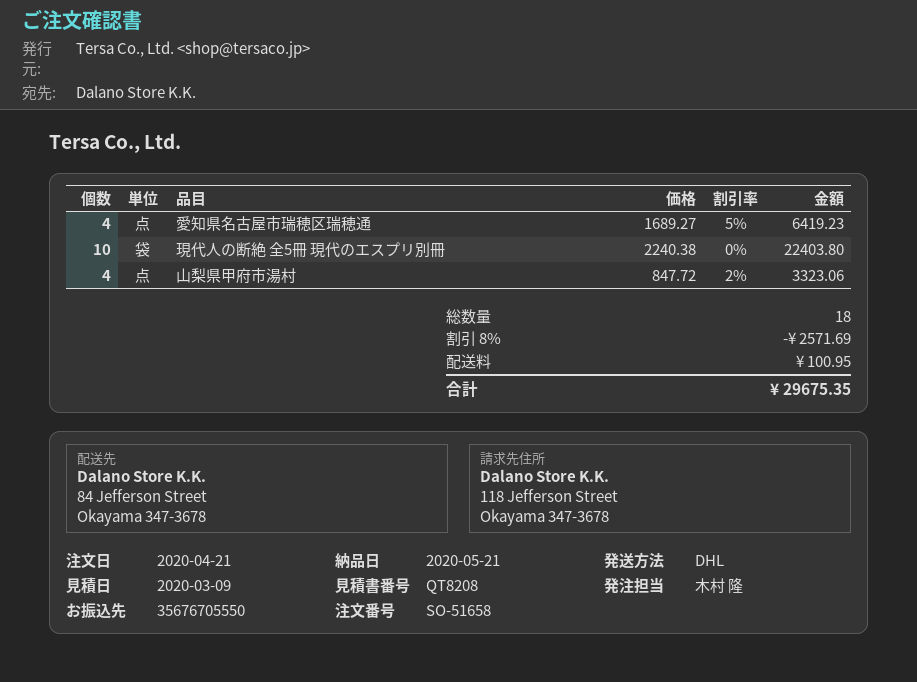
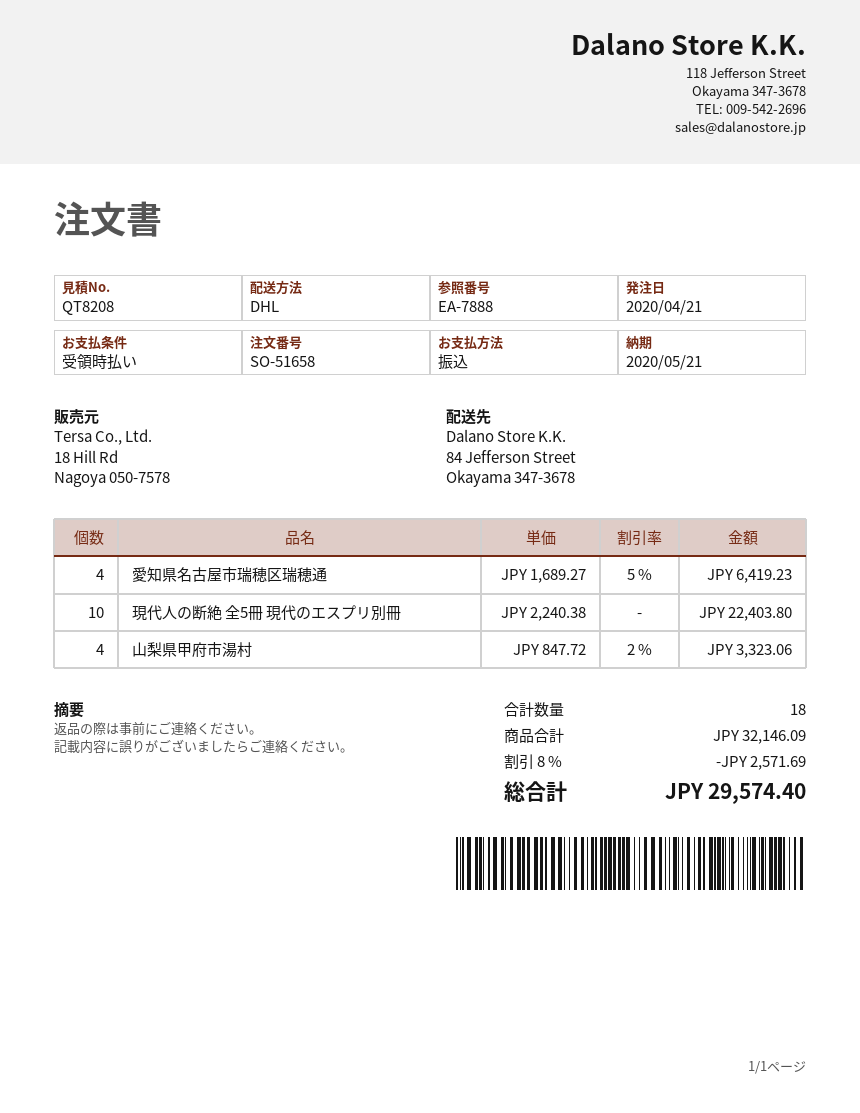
shipping: 100.95 -> none
total: 29675.35 -> 29574.40

